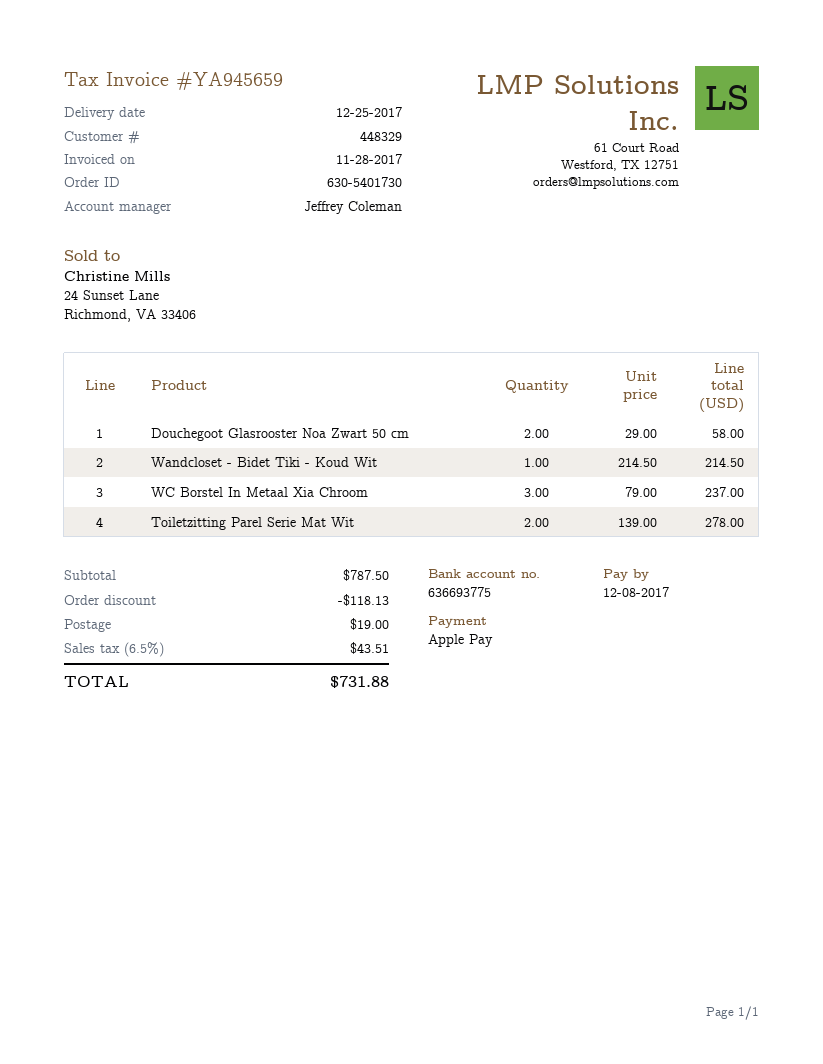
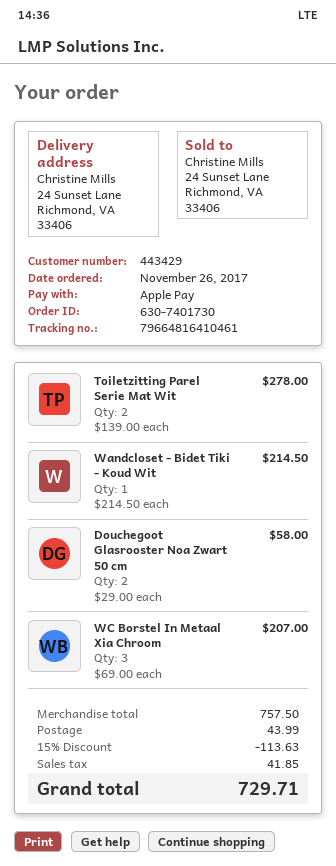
order number: 630-5401730 -> 630-7401730
customer number: 448329 -> 443429
WC Borstel In Metaal Xia Chroom: 3 x 79.00 = 237.00 -> 3 x 69.00 = 207.00
subtotal: 787.50 -> 757.50
discount: 118.13 -> 113.63
shipping: 19.00 -> 43.99
tax: 43.51 -> 41.85
total: 731.88 -> 729.71

